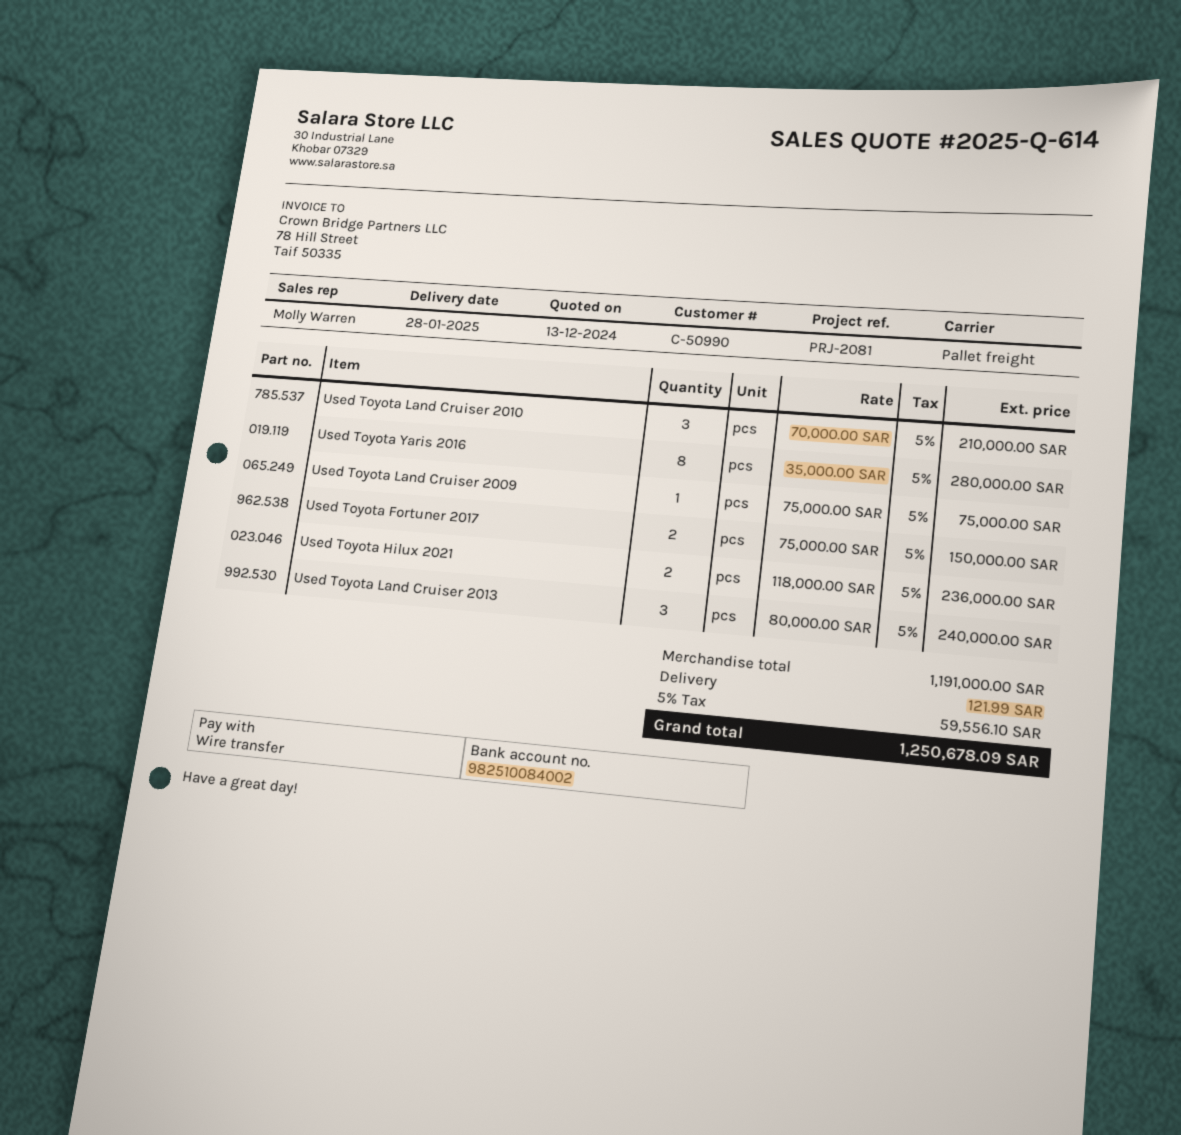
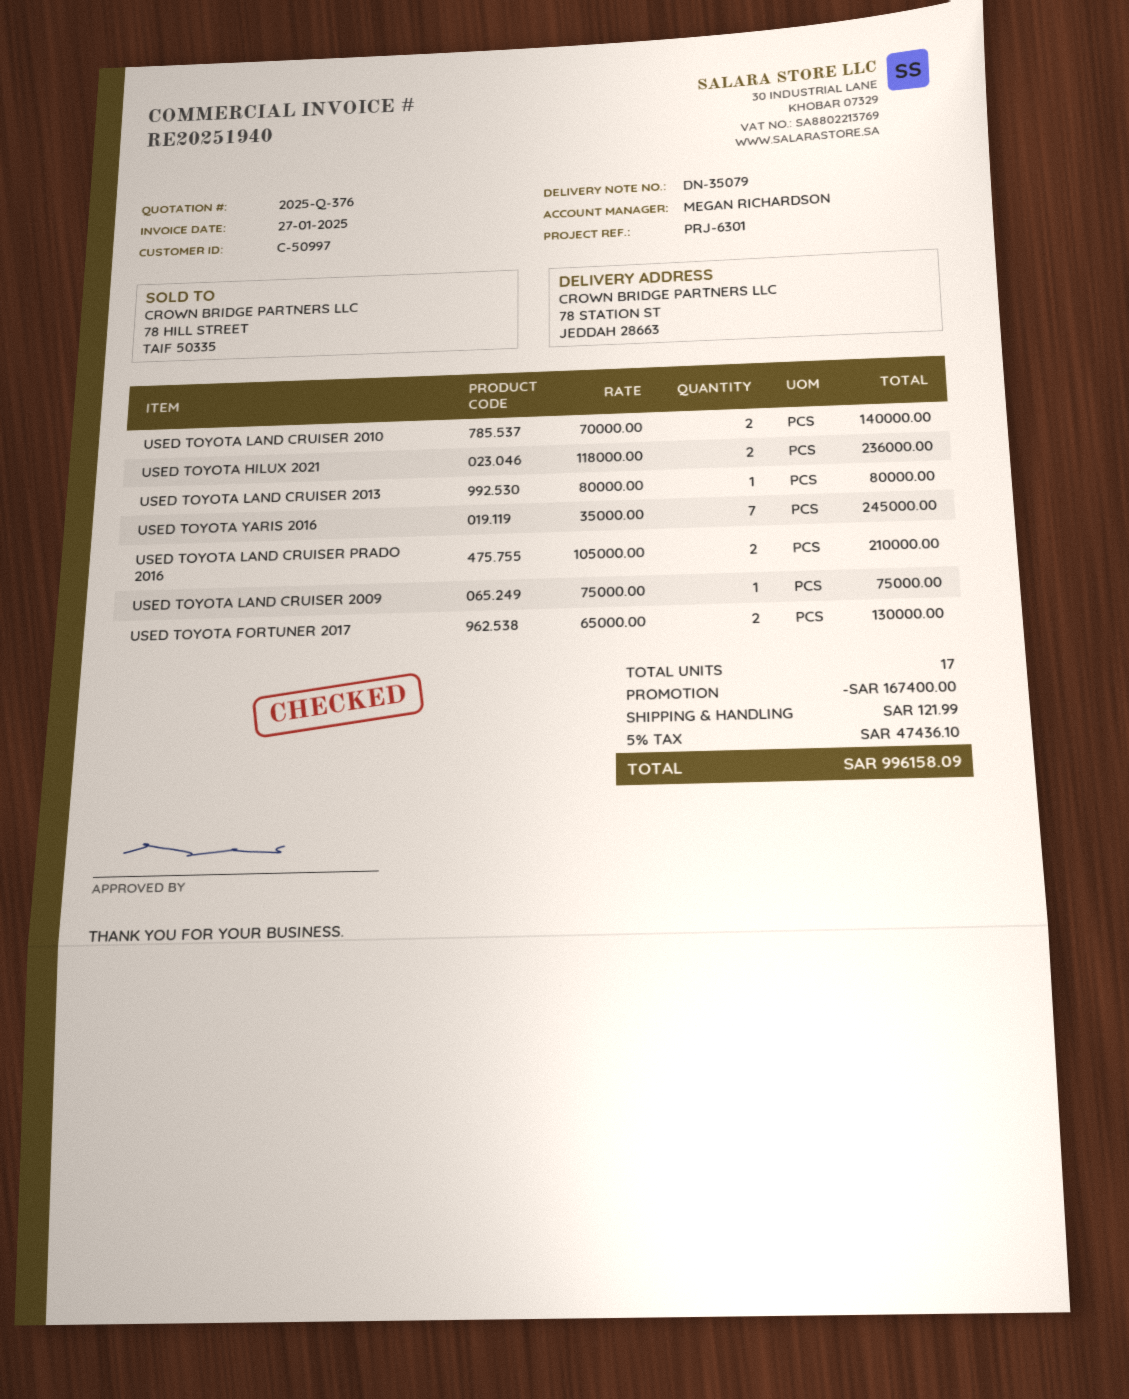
quote number: 2025-Q-614 -> 2025-Q-376
customer number: C-50990 -> C-50997
reference: PRJ-2081 -> PRJ-6301
sales rep: Molly Warren -> MEGAN RICHARDSON
Used Toyota Land Cruiser 2010: 3 x 70000.00 = 210000.00 -> 2 x 70000.00 = 140000.00
Used Toyota Yaris 2016: 8 x 35000.00 = 280000.00 -> 7 x 35000.00 = 245000.00
Used Toyota Fortuner 2017: 2 x 75000.00 = 150000.00 -> 2 x 65000.00 = 130000.00
Used Toyota Land Cruiser 2013: 3 x 80000.00 = 240000.00 -> 1 x 80000.00 = 80000.00
USED TOYOTA LAND CRUISER PRADO 2016: none -> 2 x 105000.00 = 210000.00
discount: none -> 167400.00
tax: 5% = 59556.10 -> 5% = 47436.10
total: 1250678.09 -> 996158.09

